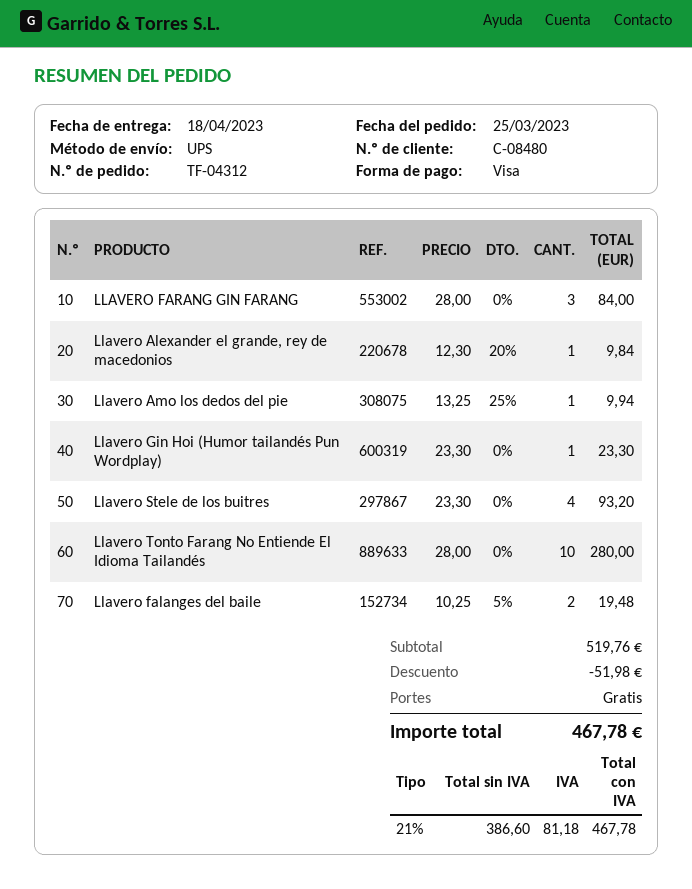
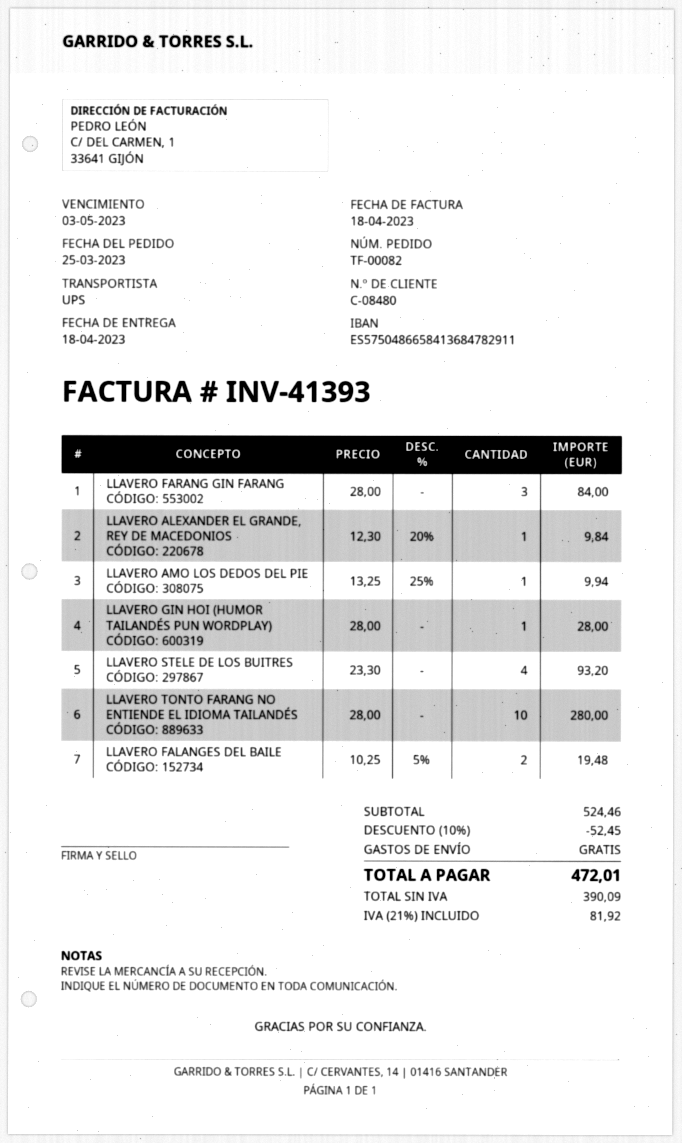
order number: TF-04312 -> TF-00082
Llavero Gin Hoi (Humor tailandés Pun Wordplay): 1 x 23.30 = 23.30 -> 1 x 28.00 = 28.00
subtotal: 519.76 -> 524.46
discount: 51.98 -> 52.45
net: 386.60 -> 390.09
tax: 21% = 81.18 -> 21% = 81.92
total: 467.78 -> 472.01

